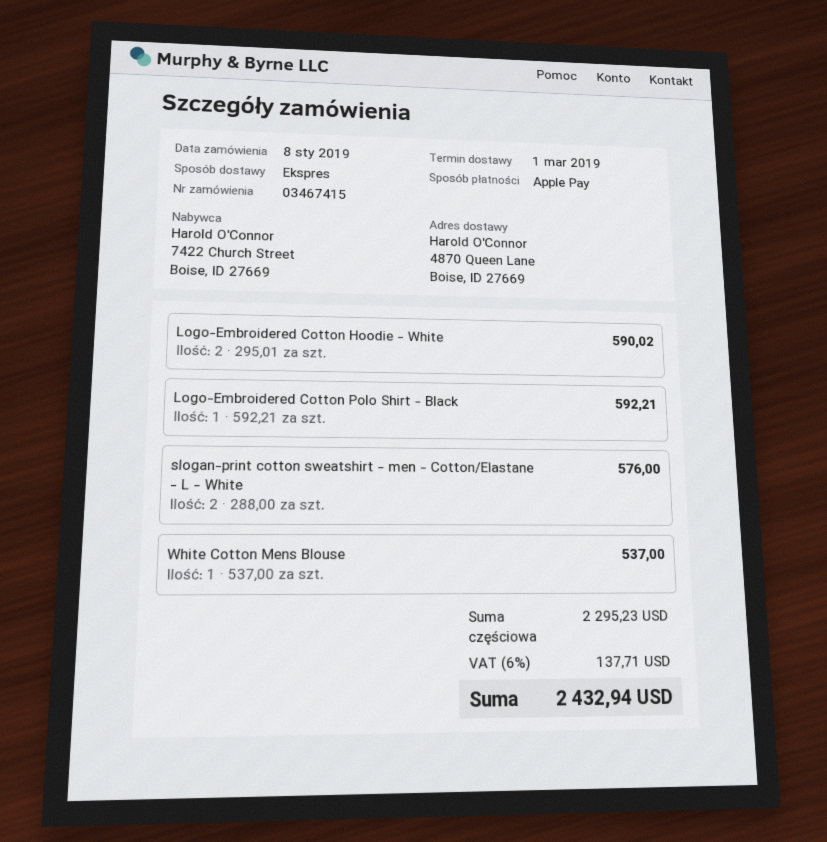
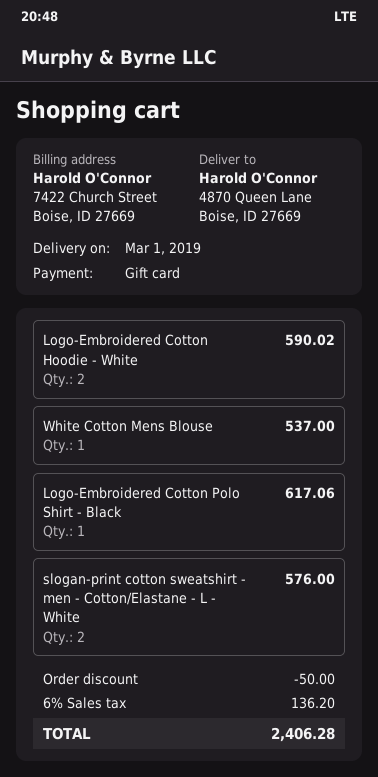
payment method: Apple Pay -> gift card
Logo-Embroidered Cotton Polo Shirt - Black: 1 for 592.21 -> 1 for 617.06
discount: none -> 50.00
tax: 6% = 137.71 -> 6% = 136.20
total: 2432.94 -> 2406.28

